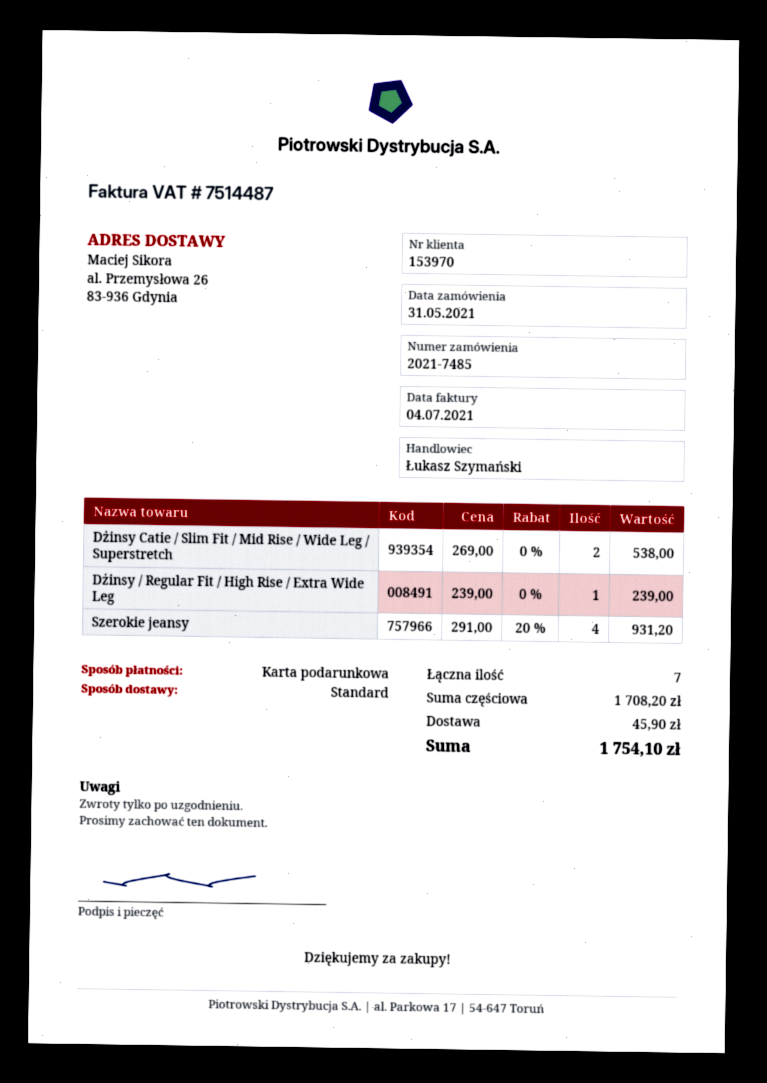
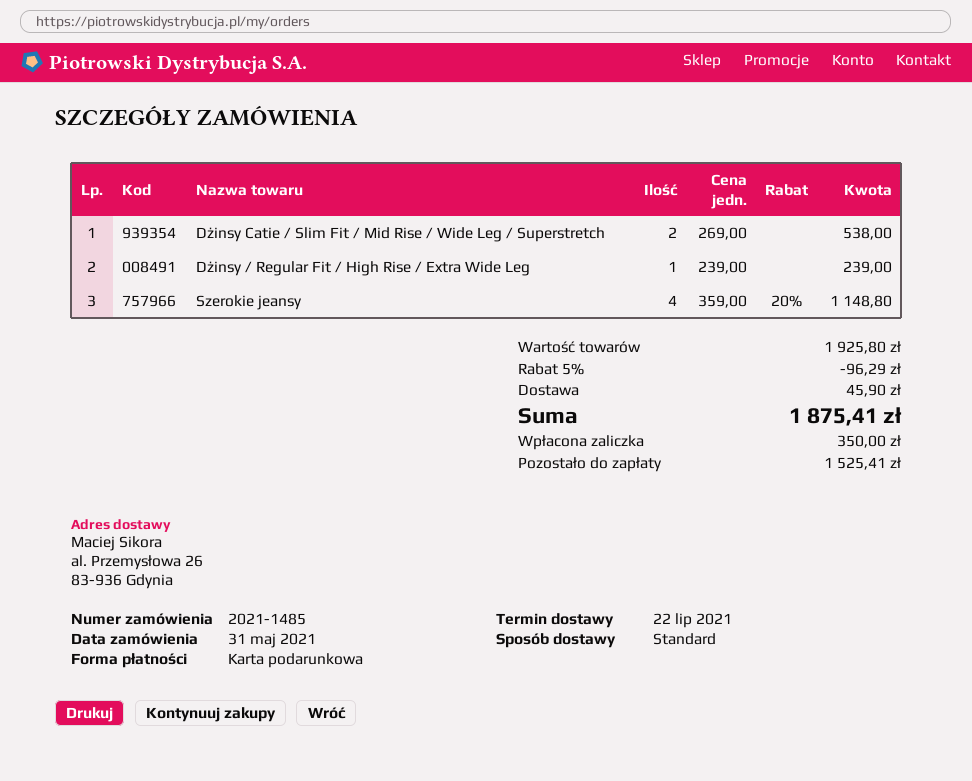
order number: 2021-7485 -> 2021-1485
Szerokie jeansy: 4 x 291.00 - 20% = 931.20 -> 4 x 359.00 - 20% = 1148.80
subtotal: 1708.20 -> 1925.80
discount: none -> 5% = 96.29
total: 1754.10 -> 1875.41

